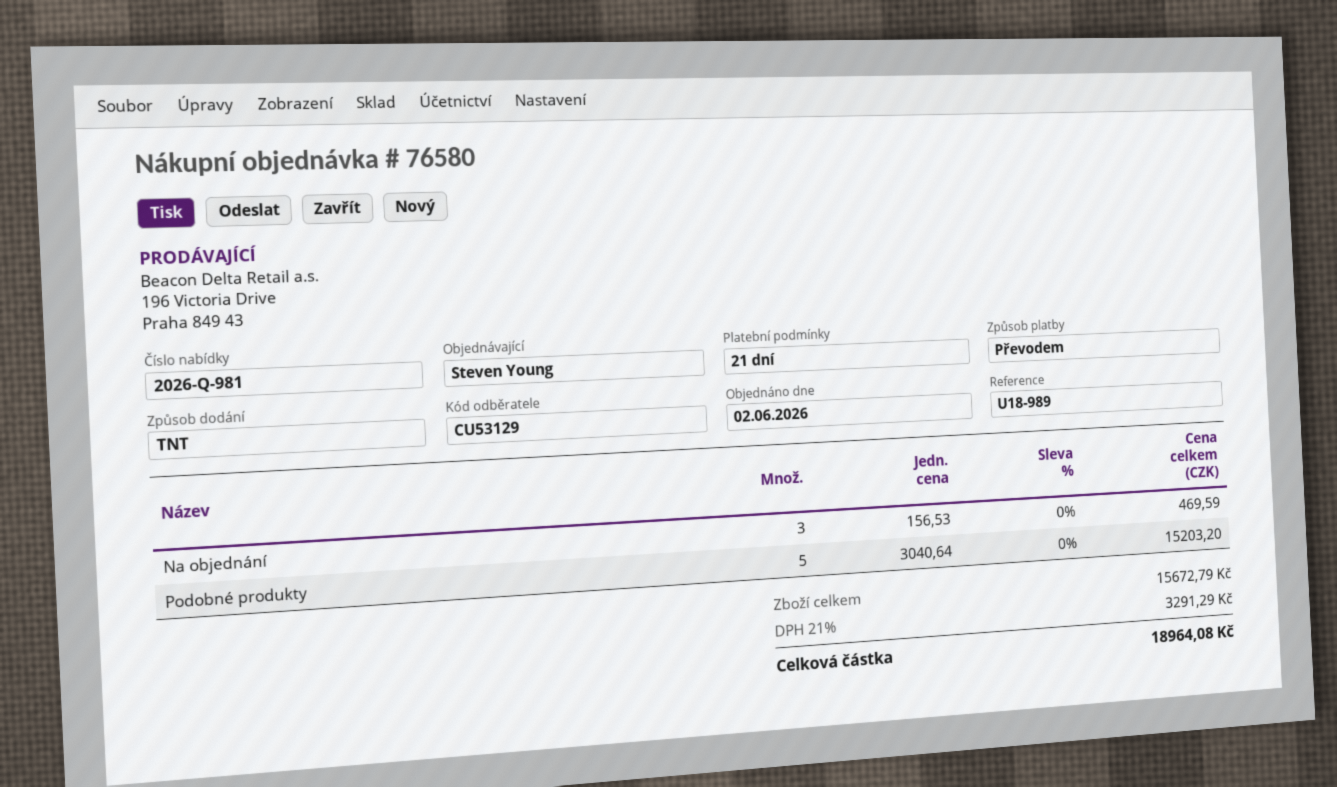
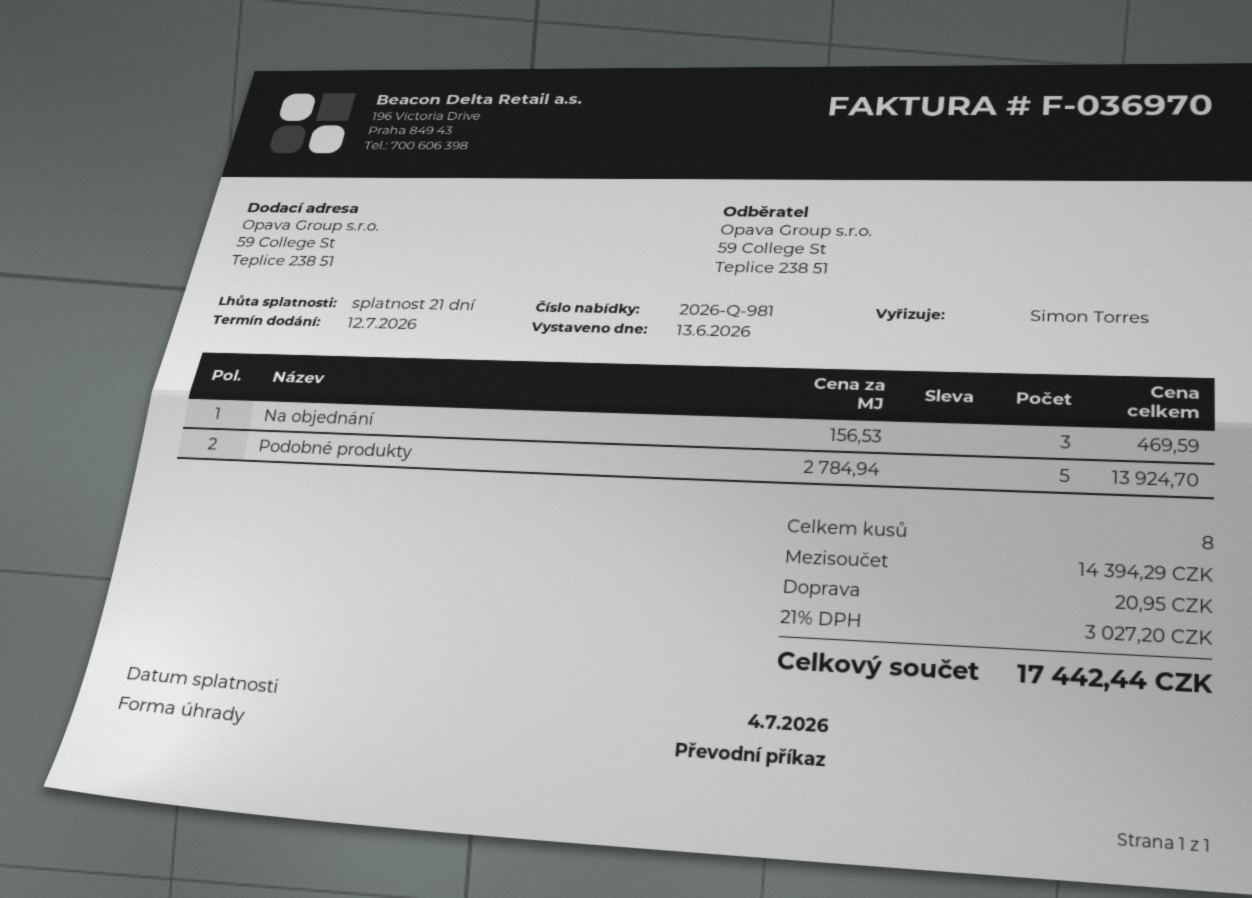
Podobné produkty: 5 x 3040.64 = 15203.20 -> 5 x 2784.94 = 13924.70
subtotal: 15672.79 -> 14394.29
shipping: none -> 20.95
tax: 21% = 3291.29 -> 21% = 3027.20
total: 18964.08 -> 17442.44

